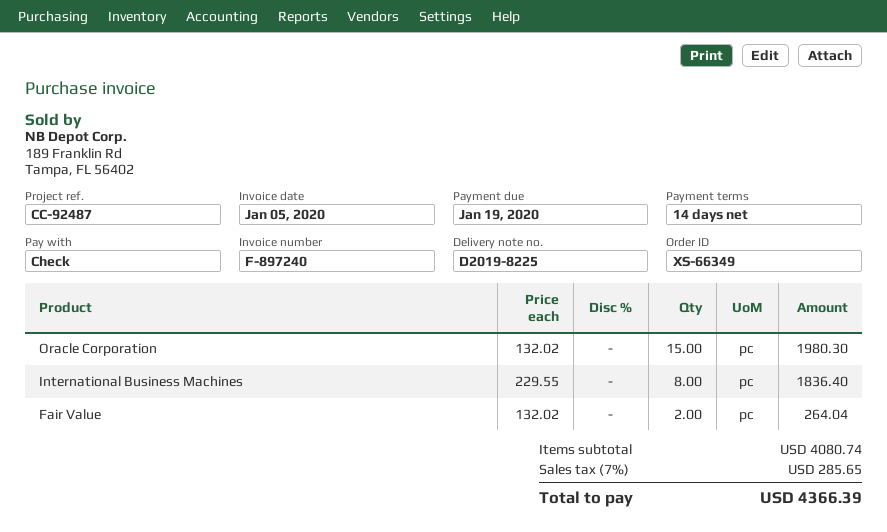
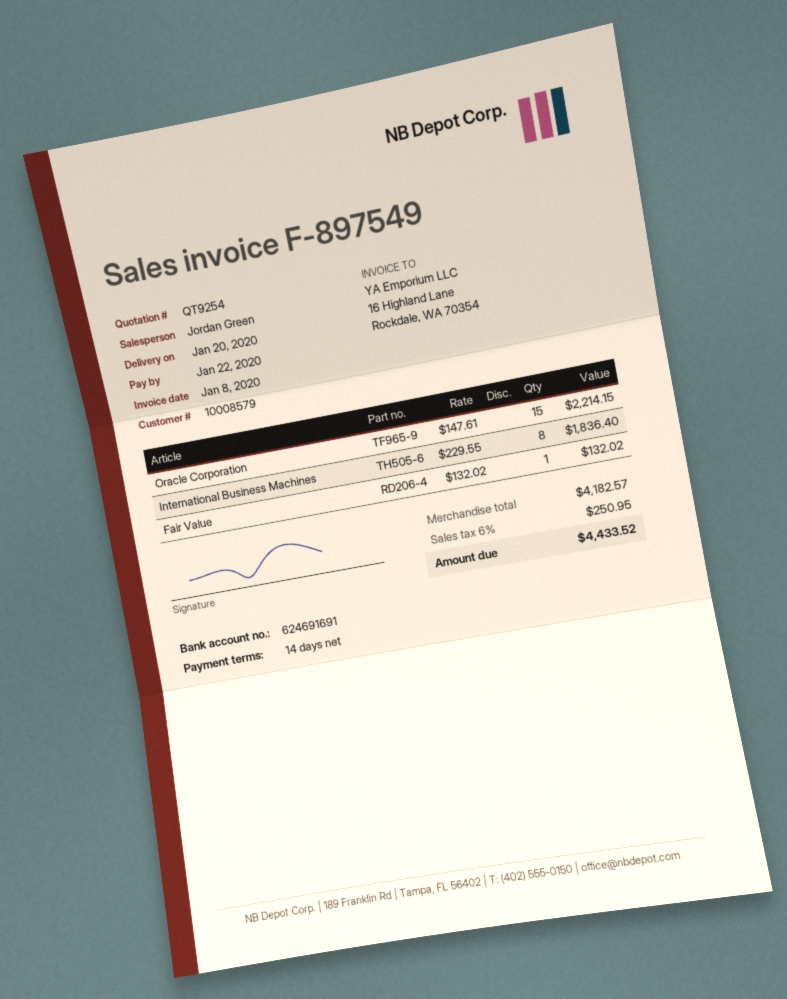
invoice number: F-897240 -> F-897549
invoice date: 2020-01-05 -> 2020-01-08
due date: 2020-01-19 -> 2020-01-22
Oracle Corporation: 15 x 132.02 = 1980.30 -> 15 x 147.61 = 2214.15
Fair Value: 2 x 132.02 = 264.04 -> 1 x 132.02 = 132.02
subtotal: 4080.74 -> 4182.57
tax: 7% = 285.65 -> 6% = 250.95
total: 4366.39 -> 4433.52

